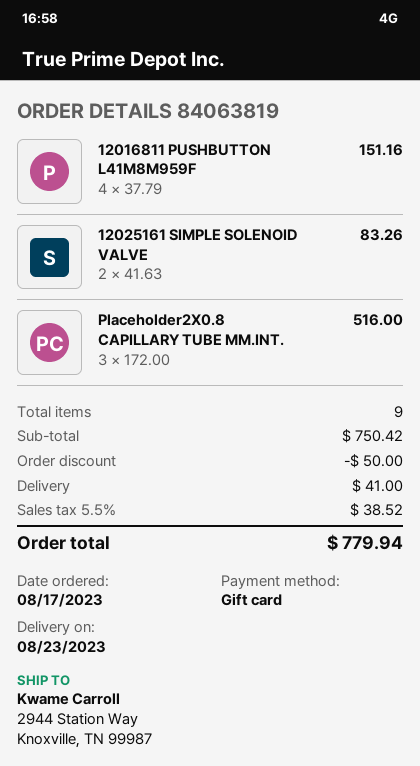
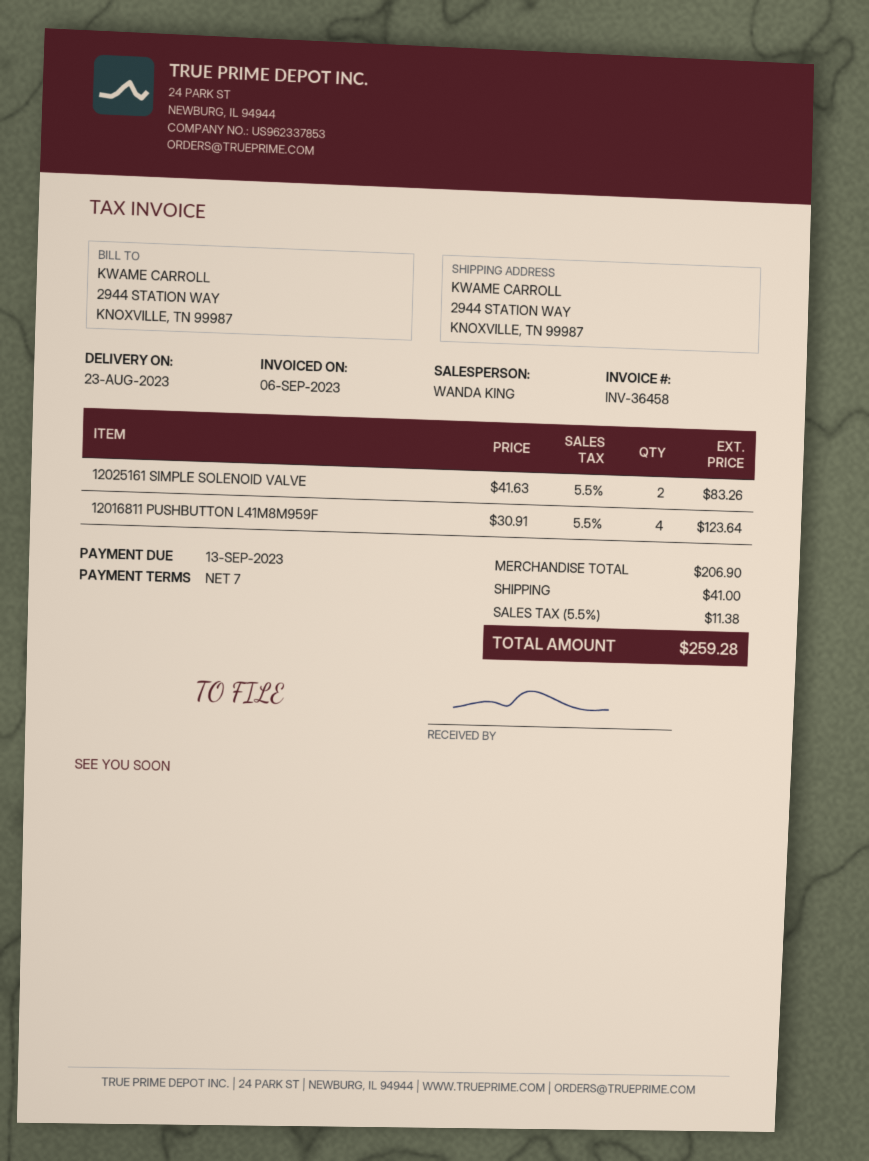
12016811 PUSHBUTTON L41M8M959F: 4 x 37.79 = 151.16 -> 4 x 30.91 = 123.64
Placeholder2X0.8 CAPILLARY TUBE MM.INT.: 3 x 172.00 = 516.00 -> none
subtotal: 750.42 -> 206.90
discount: 50.00 -> none
tax: 5.5% = 38.52 -> 5.5% = 11.38
total: 779.94 -> 259.28

